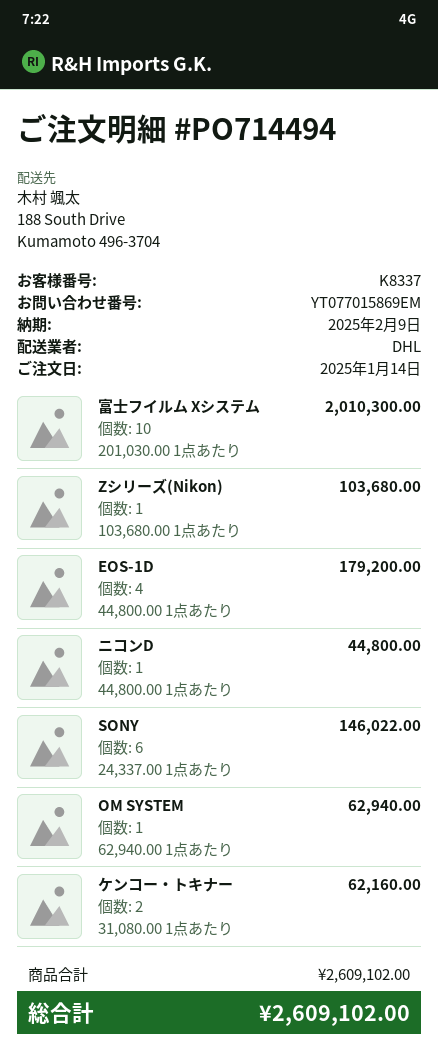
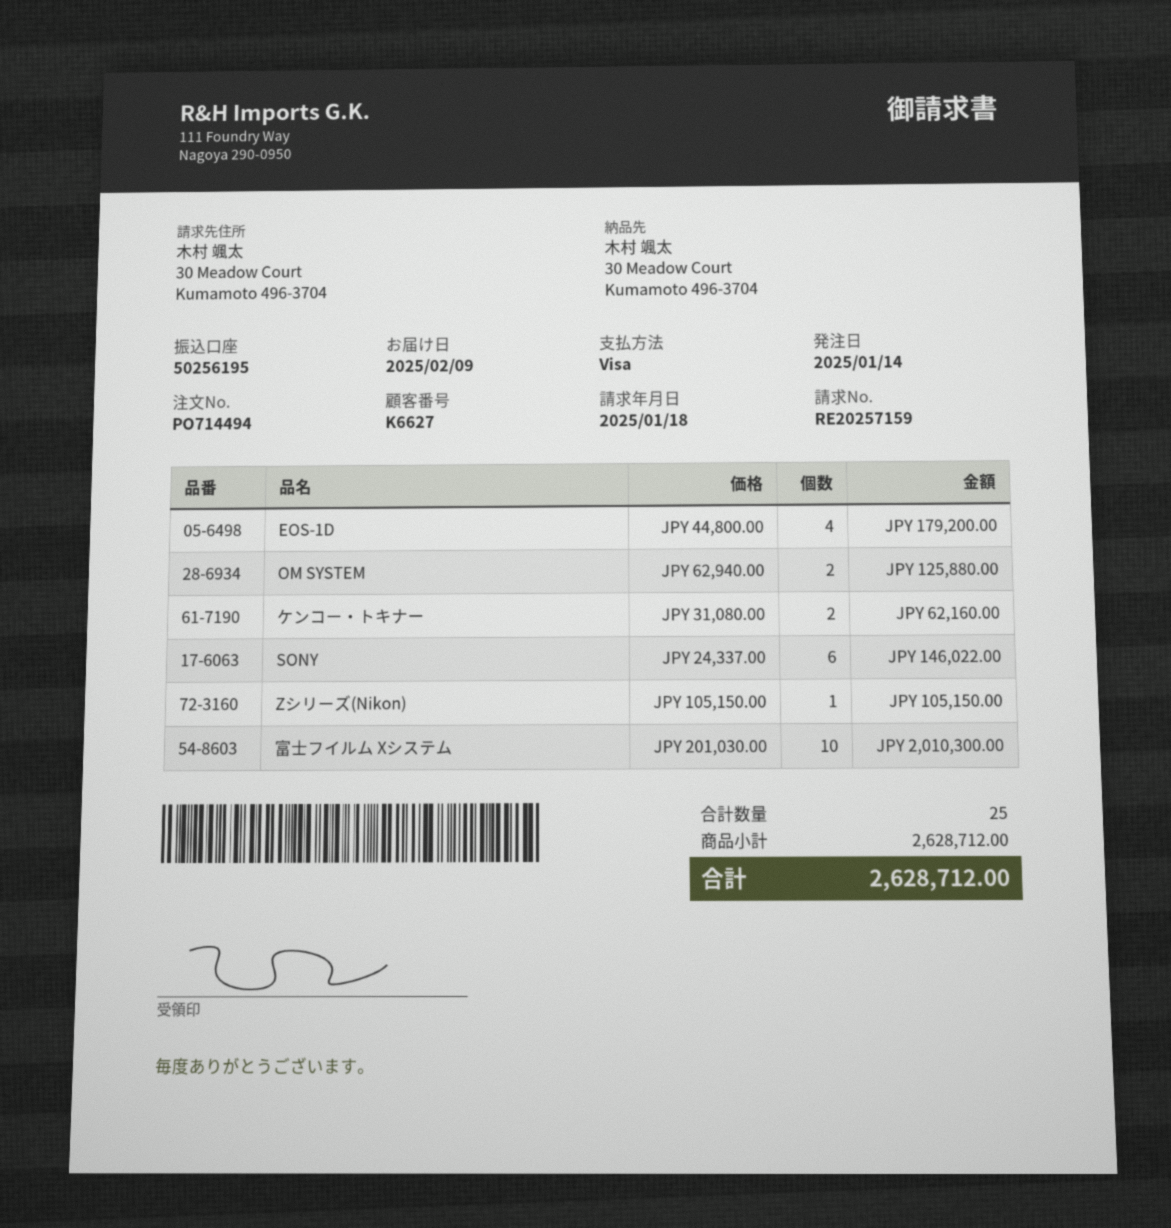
customer number: K8337 -> K6627
ship to: 188 South Drive, Kumamoto 496-3704 -> 30 Meadow Court, Kumamoto 496-3704
Zシリーズ(Nikon): 1 x 103680.00 = 103680.00 -> 1 x 105150.00 = 105150.00
ニコンD: 1 x 44800.00 = 44800.00 -> none
OM SYSTEM: 1 x 62940.00 = 62940.00 -> 2 x 62940.00 = 125880.00
subtotal: 2609102.00 -> 2628712.00
total: 2609102.00 -> 2628712.00

